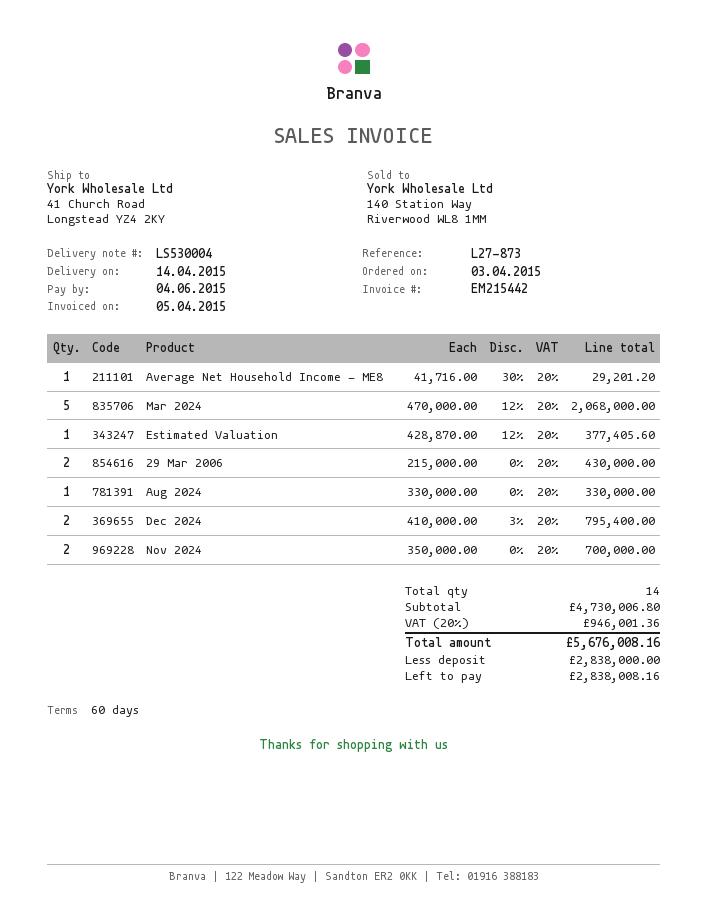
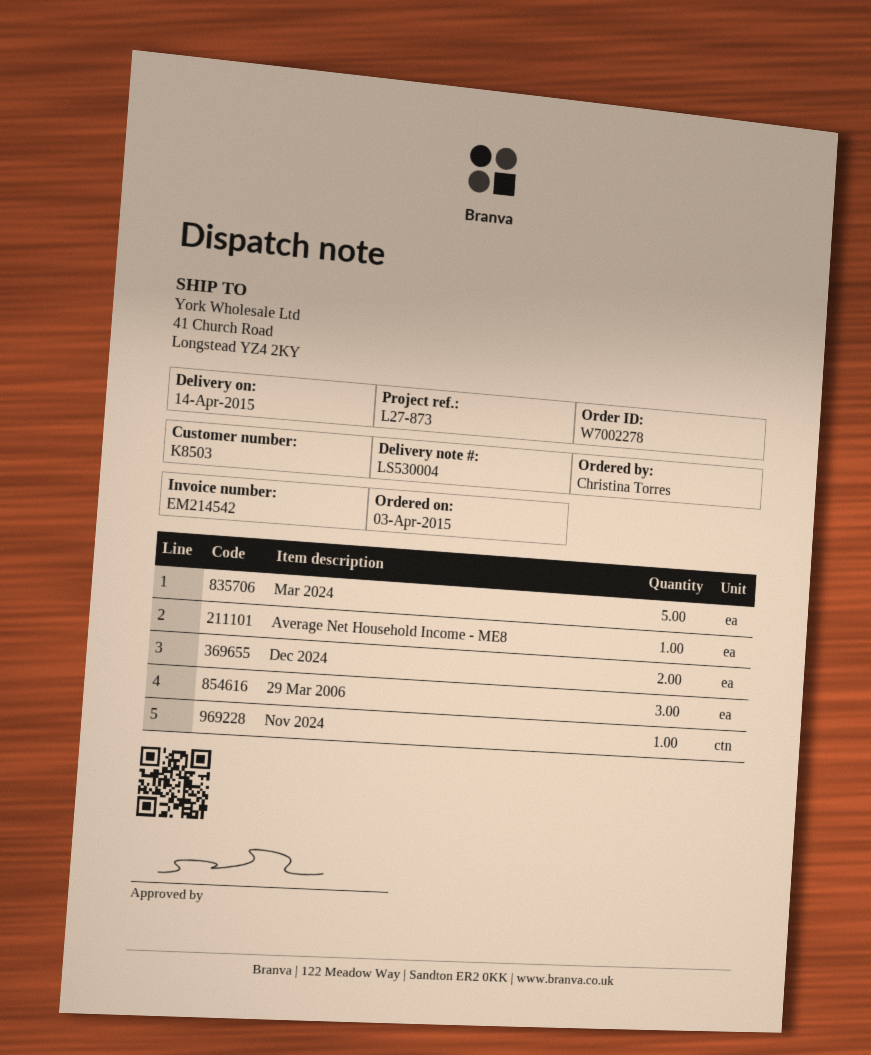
invoice number: EM215442 -> EM214542
Estimated Valuation: 1 -> none
29 Mar 2006: 2 -> 3
Aug 2024: 1 -> none
Nov 2024: 2 -> 1

